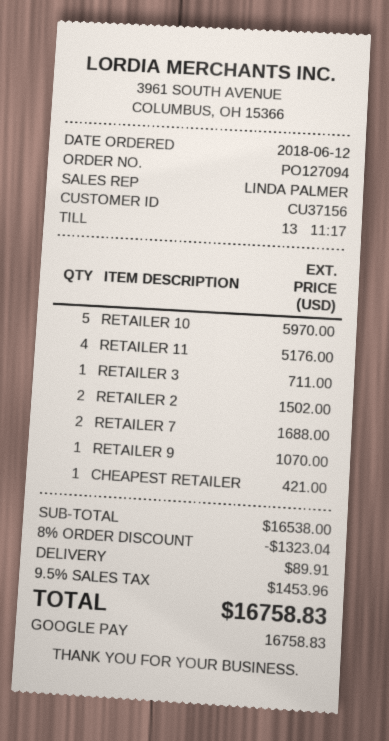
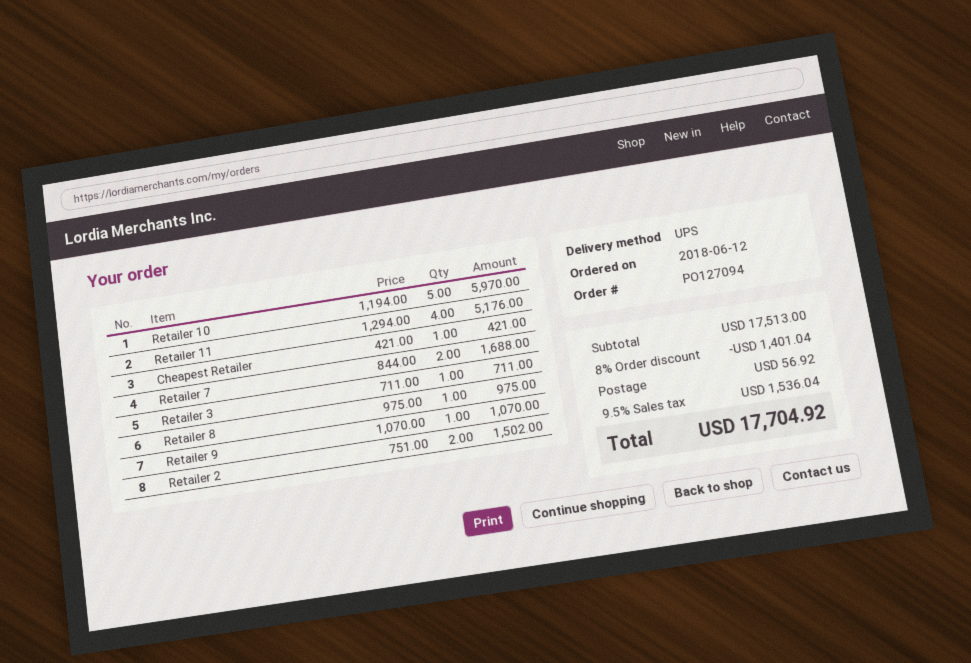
Retailer 8: none -> 1 for 975.00
subtotal: 16538.00 -> 17513.00
discount: 8% = 1323.04 -> 8% = 1401.04
shipping: 89.91 -> 56.92
tax: 9.5% = 1453.96 -> 9.5% = 1536.04
total: 16758.83 -> 17704.92

